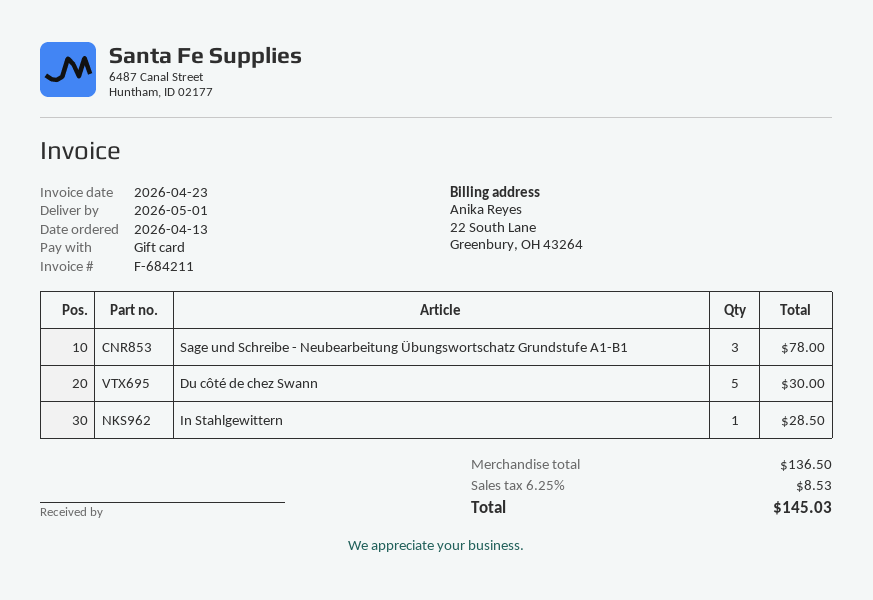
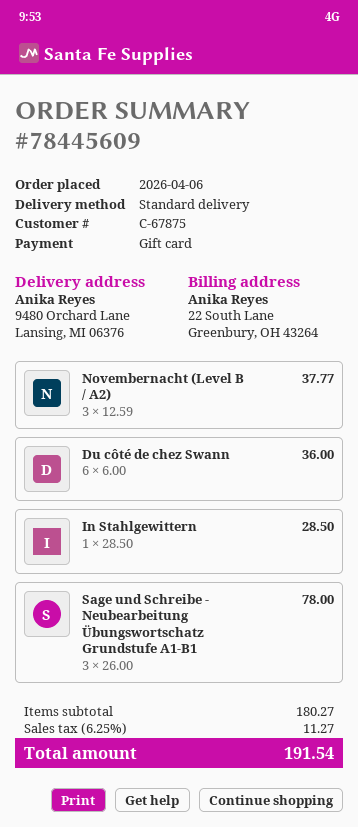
order date: 2026-04-13 -> 2026-04-06
Du côté de chez Swann: 5 for 30.00 -> 6 for 36.00
Novembernacht (Level B / A2): none -> 3 for 37.77
subtotal: 136.50 -> 180.27
tax: 6.25% = 8.53 -> 6.25% = 11.27
total: 145.03 -> 191.54

